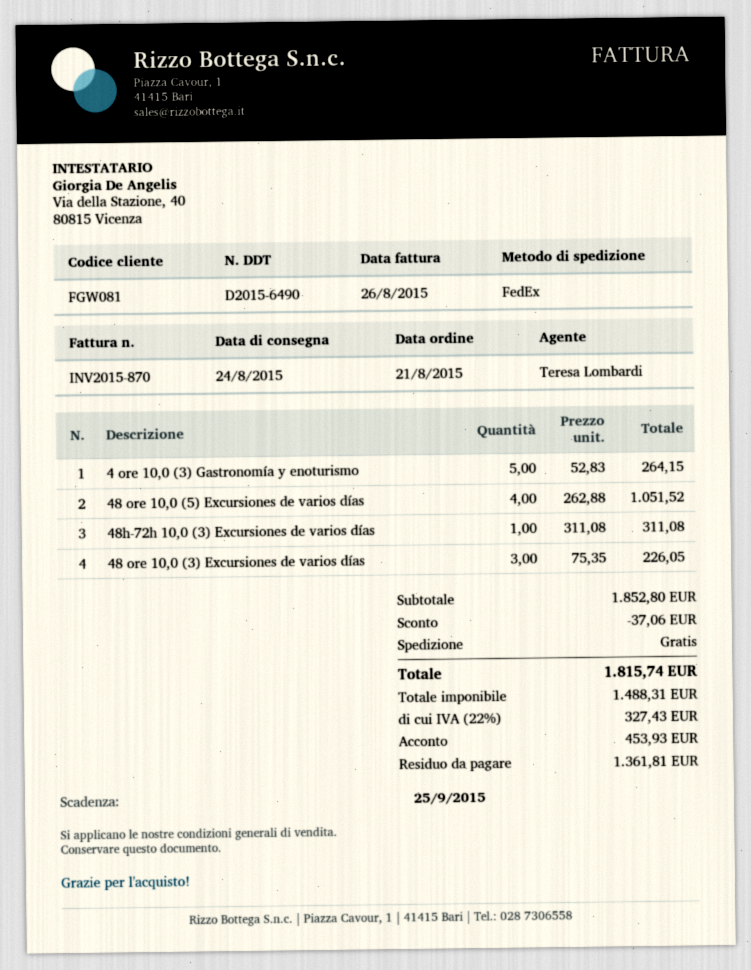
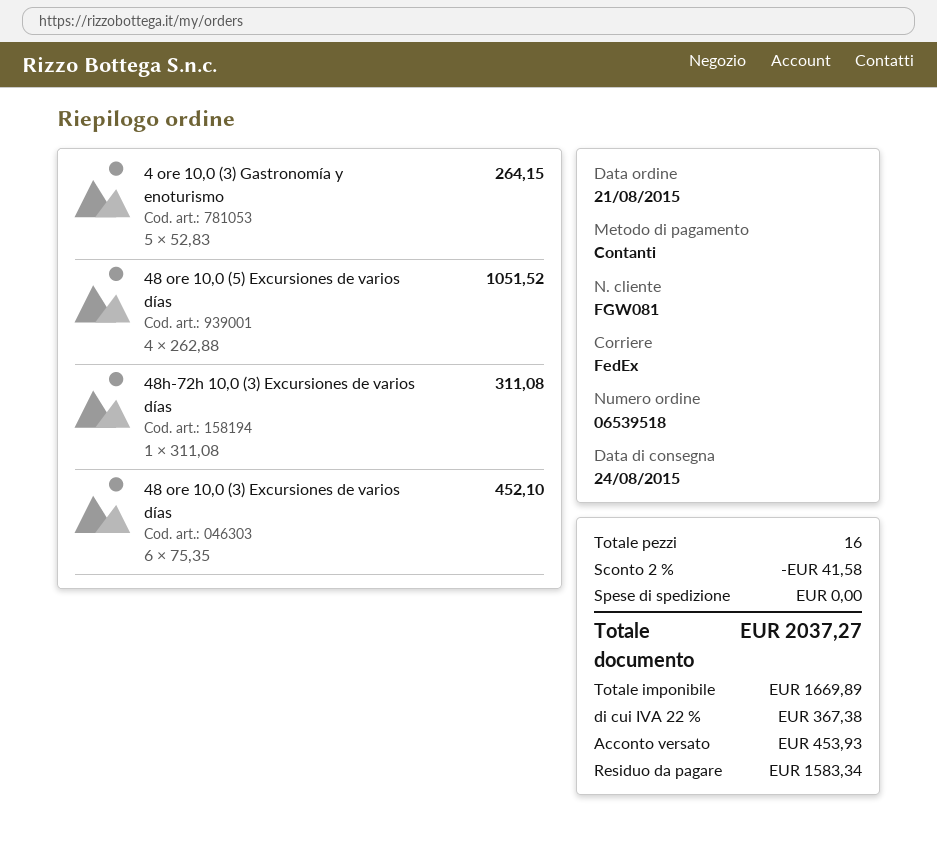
48 ore 10,0 (3) Excursiones de varios días: 3 x 75.35 = 226.05 -> 6 x 75.35 = 452.10
discount: 37.06 -> 41.58
net: 1488.31 -> 1669.89
tax: 22% = 327.43 -> 22% = 367.38
total: 1815.74 -> 2037.27
balance: 1361.81 -> 1583.34

